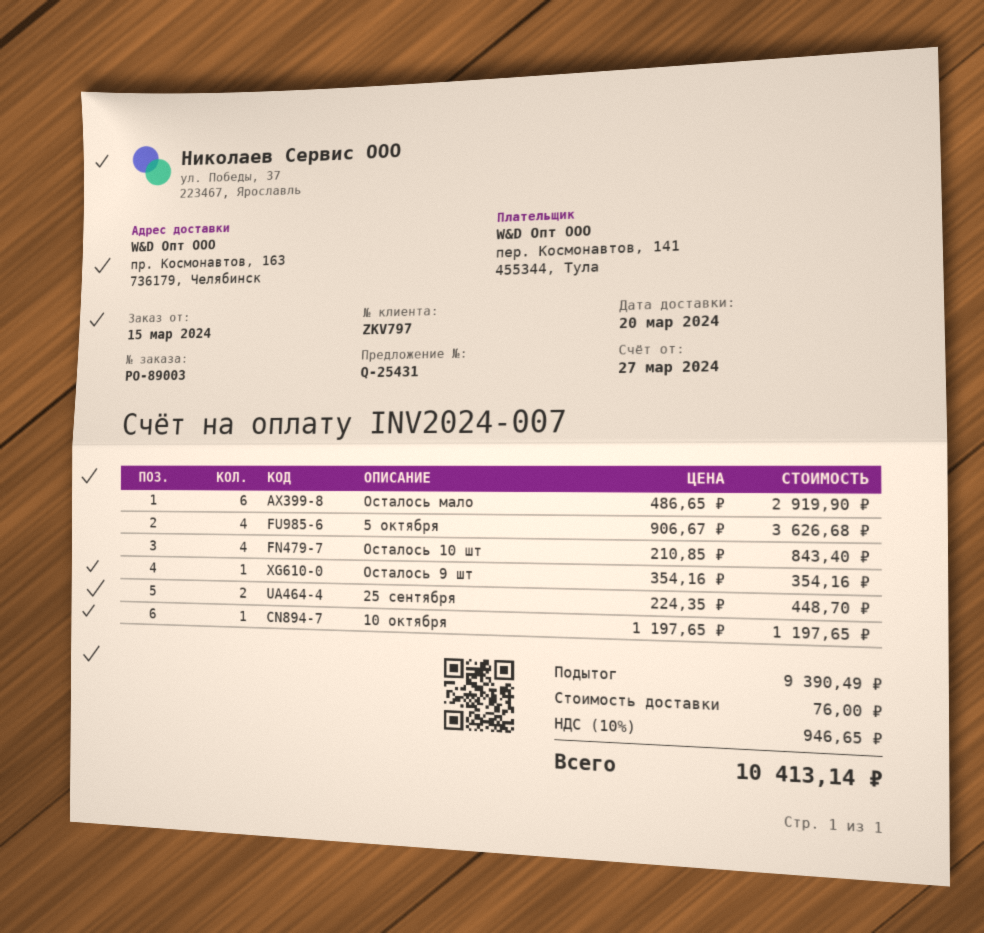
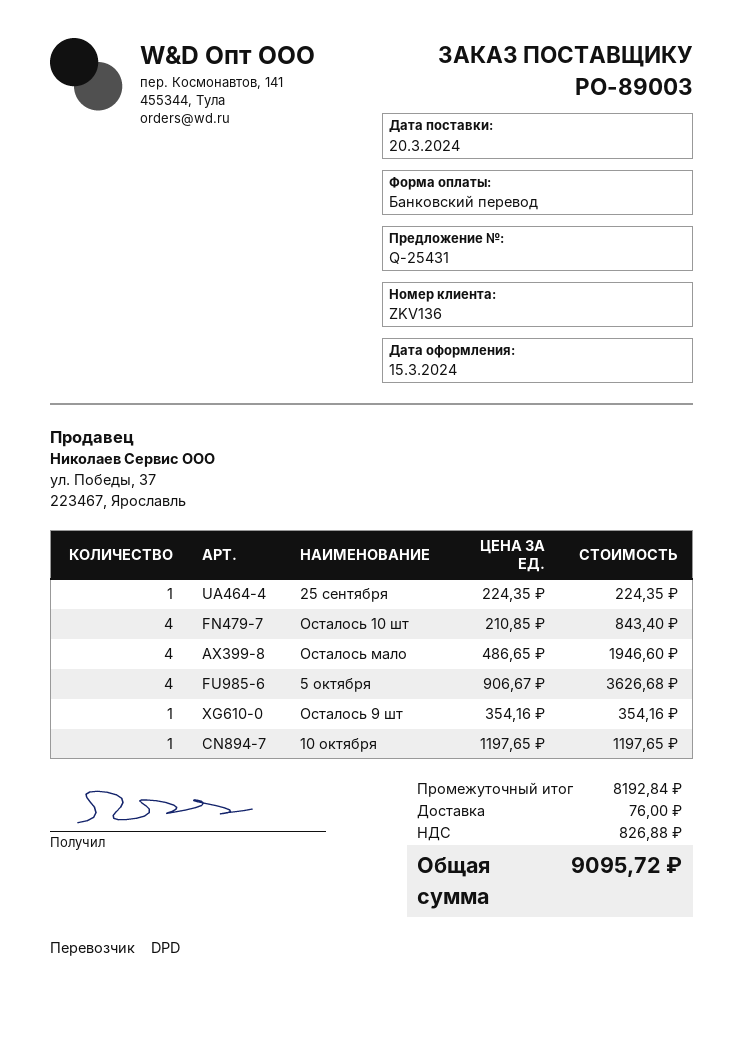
customer number: ZKV797 -> ZKV136
Осталось мало: 6 x 486.65 = 2919.90 -> 4 x 486.65 = 1946.60
25 сентября: 2 x 224.35 = 448.70 -> 1 x 224.35 = 224.35
subtotal: 9390.49 -> 8192.84
tax: 946.65 -> 826.88
total: 10413.14 -> 9095.72

